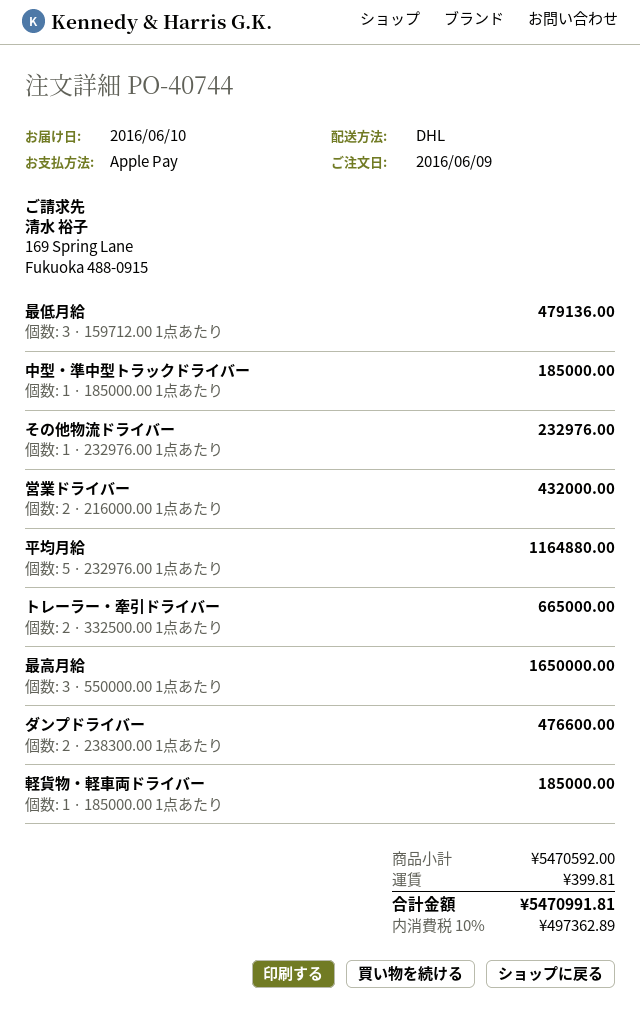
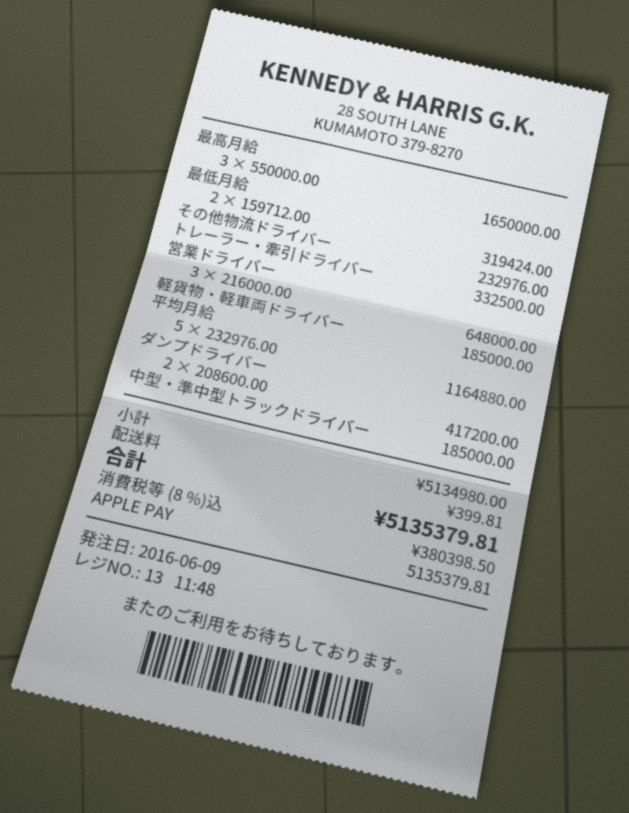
最低月給: 3 x 159712.00 = 479136.00 -> 2 x 159712.00 = 319424.00
営業ドライバー: 2 x 216000.00 = 432000.00 -> 3 x 216000.00 = 648000.00
トレーラー・牽引ドライバー: 2 x 332500.00 = 665000.00 -> 1 x 332500.00 = 332500.00
ダンプドライバー: 2 x 238300.00 = 476600.00 -> 2 x 208600.00 = 417200.00
subtotal: 5470592.00 -> 5134980.00
tax: 10% = 497362.89 -> 8% = 380398.50
total: 5470991.81 -> 5135379.81

